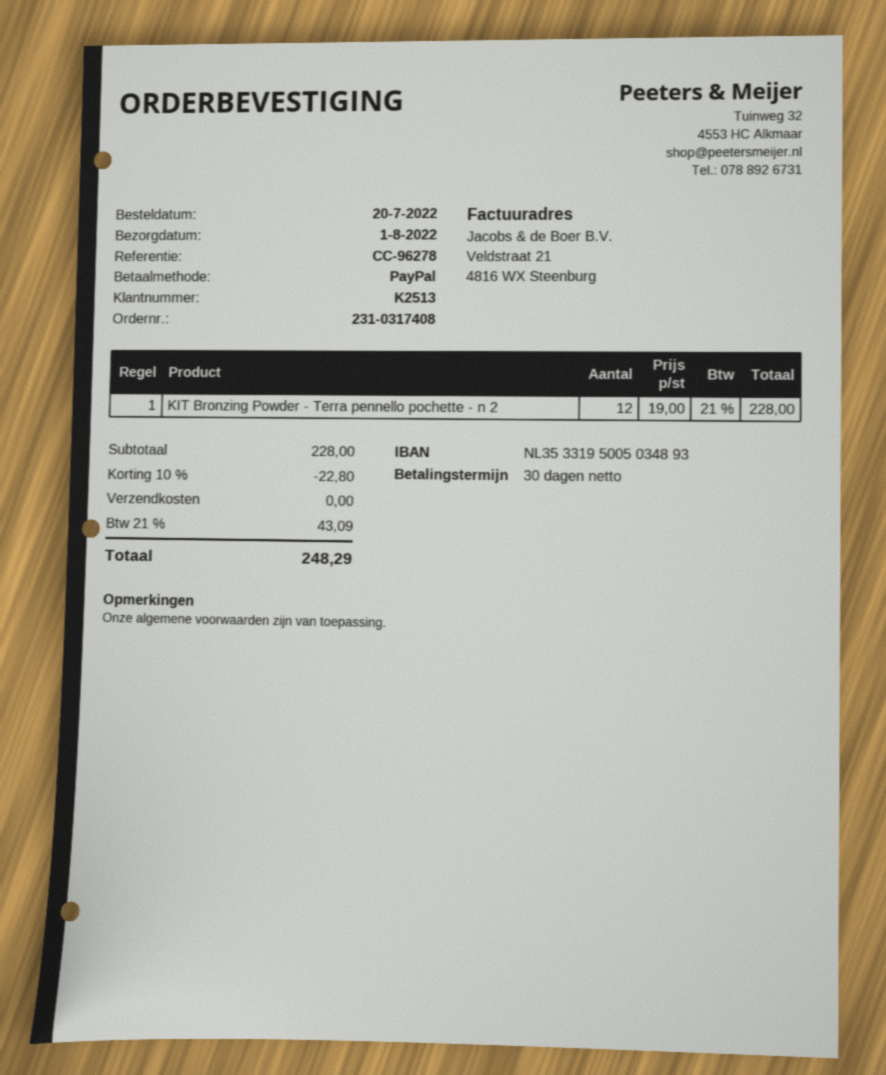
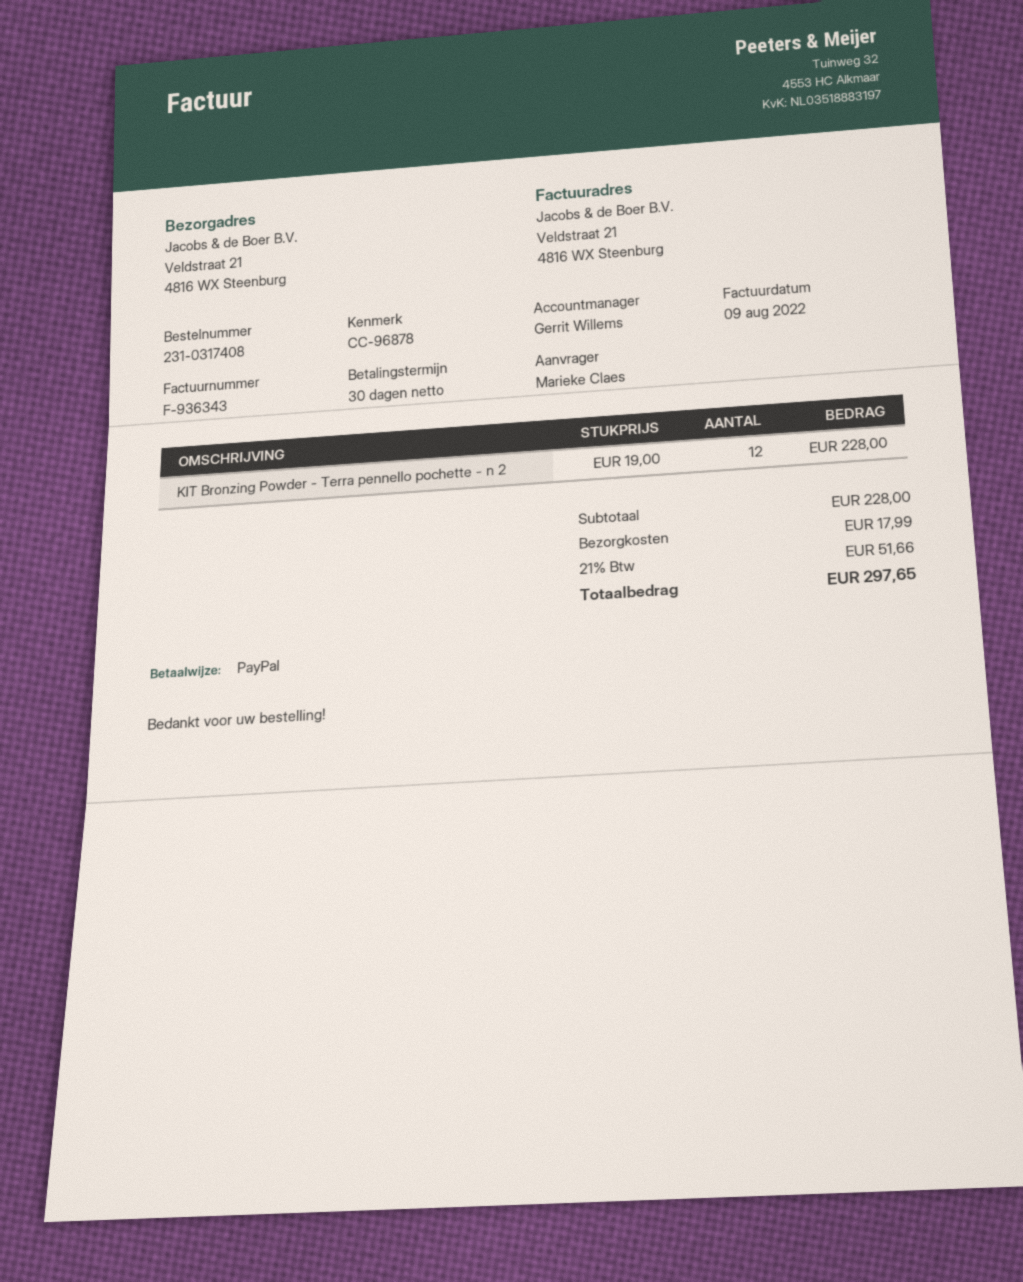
reference: CC-96278 -> CC-96878
discount: 10% = 22.80 -> none
shipping: 0.00 -> 17.99
tax: 21% = 43.09 -> 21% = 51.66
total: 248.29 -> 297.65

